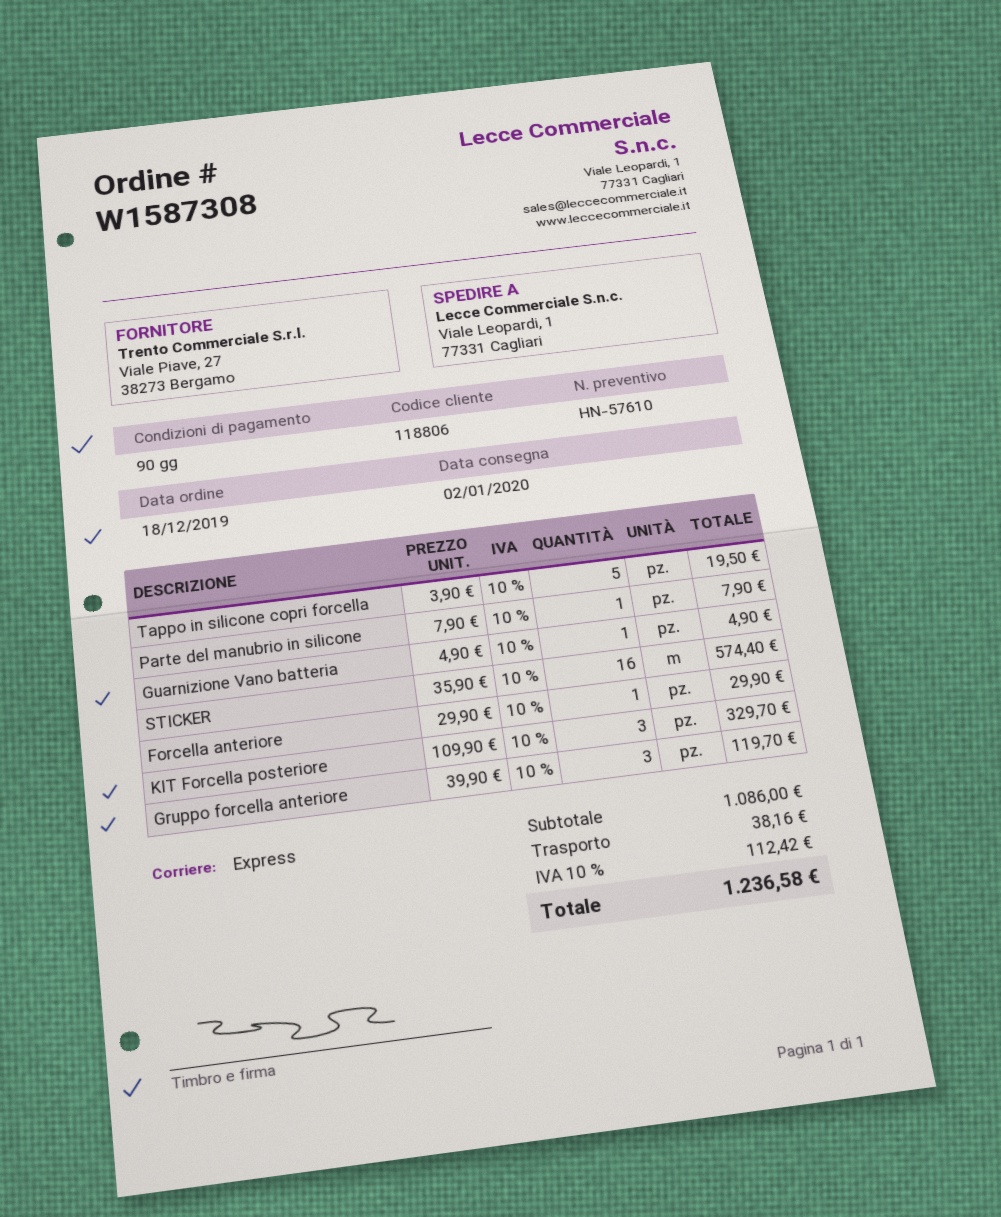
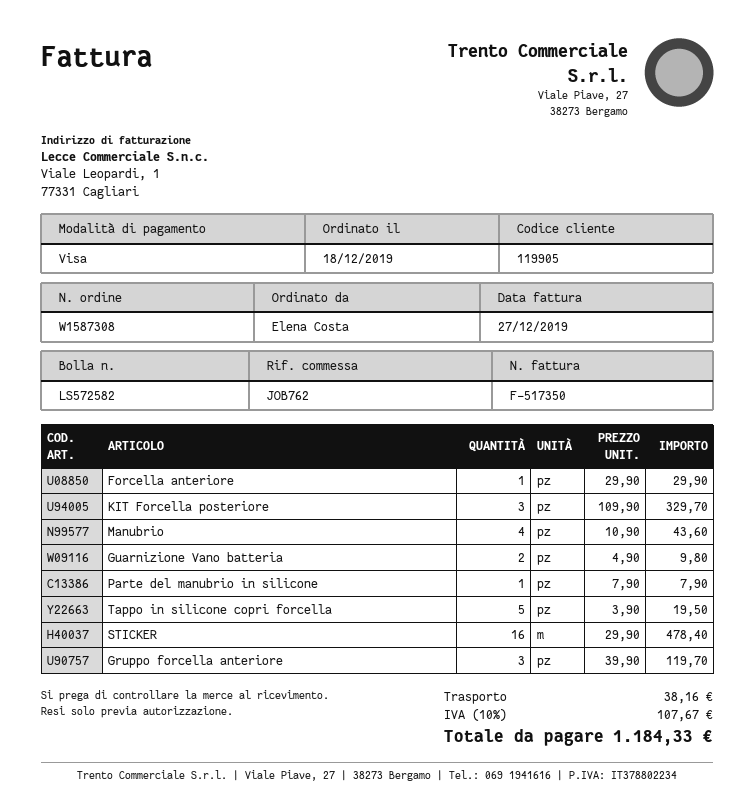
customer number: 118806 -> 119905
Guarnizione Vano batteria: 1 x 4.90 = 4.90 -> 2 x 4.90 = 9.80
STICKER: 16 x 35.90 = 574.40 -> 16 x 29.90 = 478.40
Manubrio: none -> 4 x 10.90 = 43.60
tax: 10% = 112.42 -> 10% = 107.67
total: 1236.58 -> 1184.33

